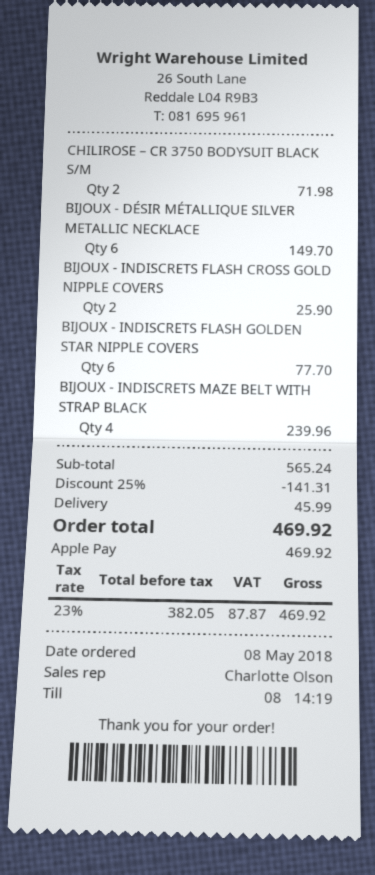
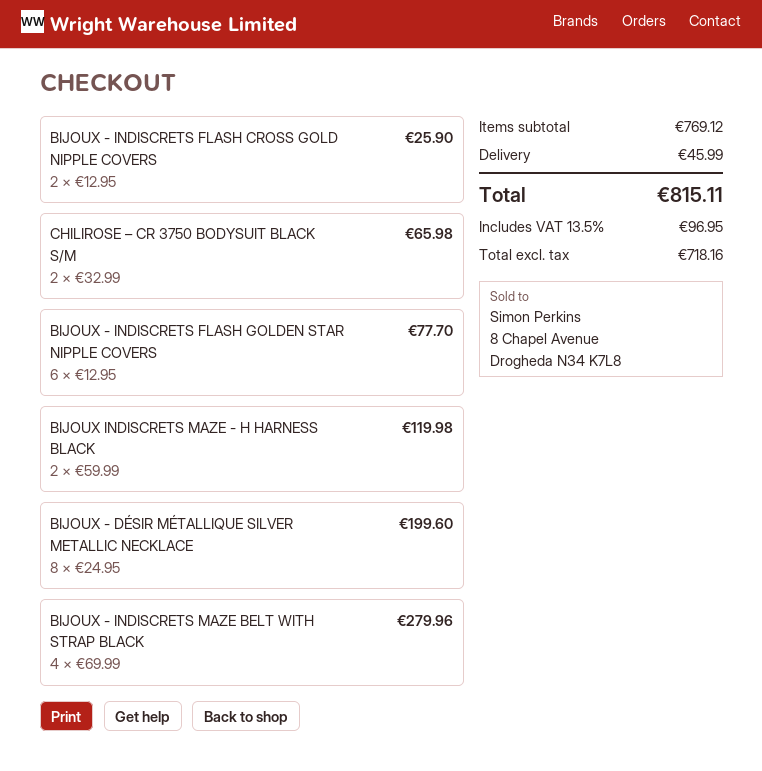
CHILIROSE – CR 3750 BODYSUIT BLACK S/M: 2 for 71.98 -> 2 for 65.98
BIJOUX - DÉSIR MÉTALLIQUE SILVER METALLIC NECKLACE: 6 for 149.70 -> 8 for 199.60
BIJOUX - INDISCRETS MAZE BELT WITH STRAP BLACK: 4 for 239.96 -> 4 for 279.96
BIJOUX INDISCRETS MAZE - H HARNESS BLACK: none -> 2 for 119.98
subtotal: 565.24 -> 769.12
discount: 25% = 141.31 -> none
net: 382.05 -> 718.16
tax: 23% = 87.87 -> 13.5% = 96.95
total: 469.92 -> 815.11

